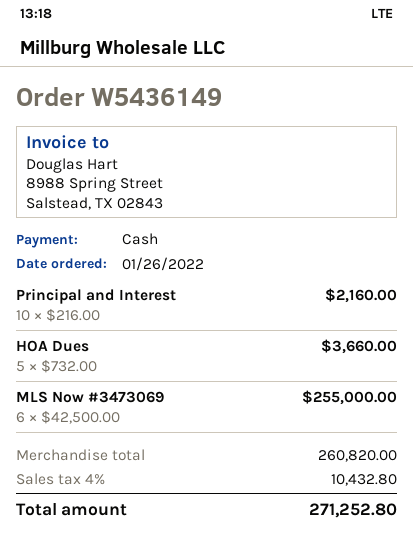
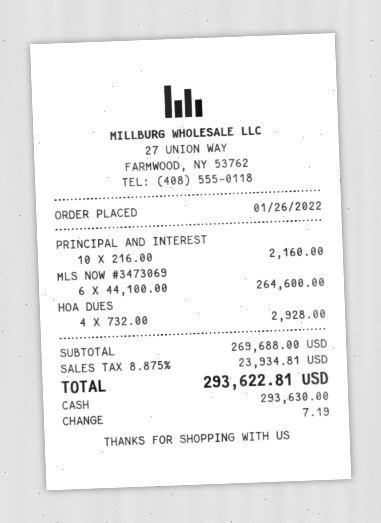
HOA Dues: 5 x 732.00 = 3660.00 -> 4 x 732.00 = 2928.00
MLS Now #3473069: 6 x 42500.00 = 255000.00 -> 6 x 44100.00 = 264600.00
subtotal: 260820.00 -> 269688.00
tax: 4% = 10432.80 -> 8.875% = 23934.81
total: 271252.80 -> 293622.81

